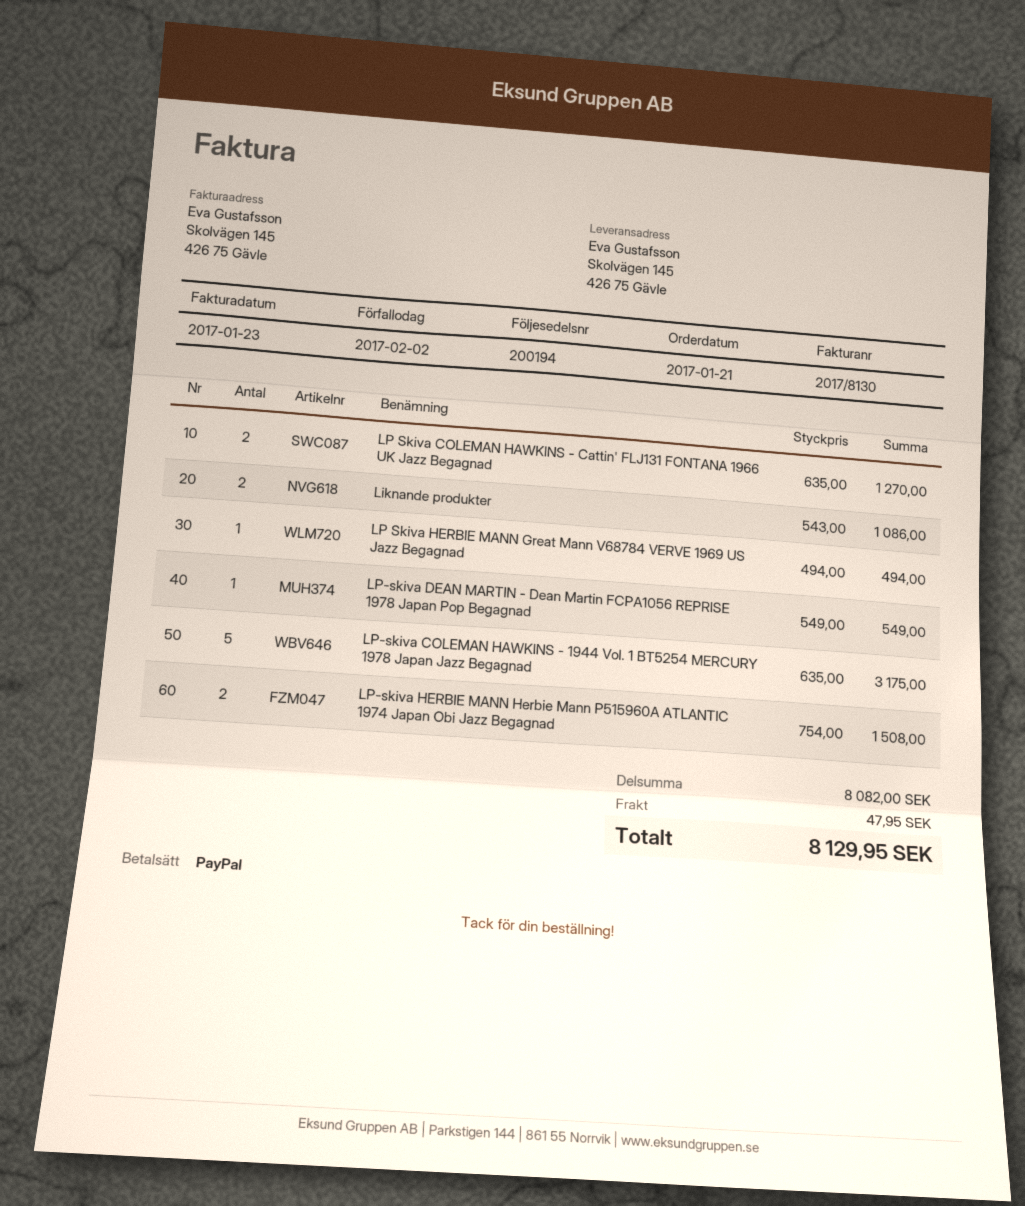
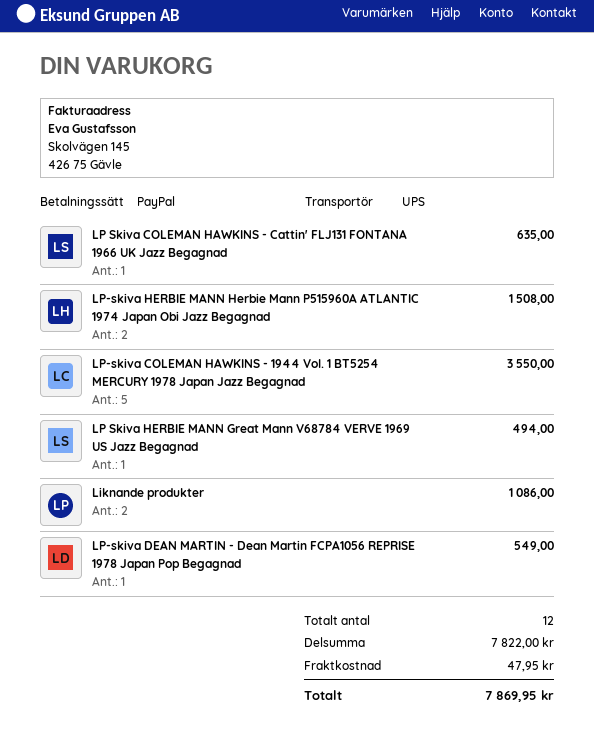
LP Skiva COLEMAN HAWKINS - Cattin' FLJ131 FONTANA 1966 UK Jazz Begagnad: 2 for 1270.00 -> 1 for 635.00
LP-skiva COLEMAN HAWKINS - 1944 Vol. 1 BT5254 MERCURY 1978 Japan Jazz Begagnad: 5 for 3175.00 -> 5 for 3550.00
subtotal: 8082.00 -> 7822.00
total: 8129.95 -> 7869.95

